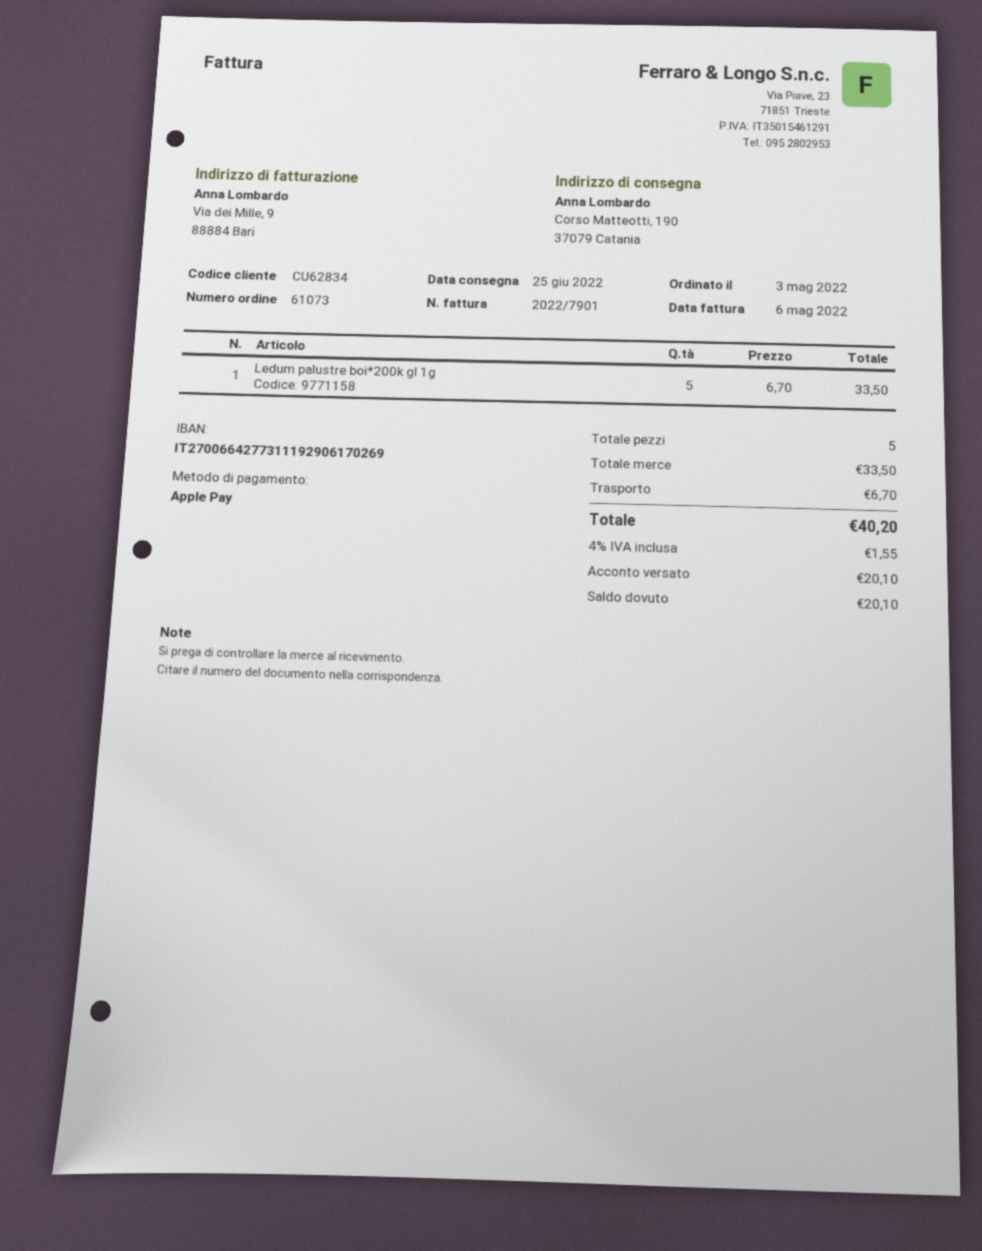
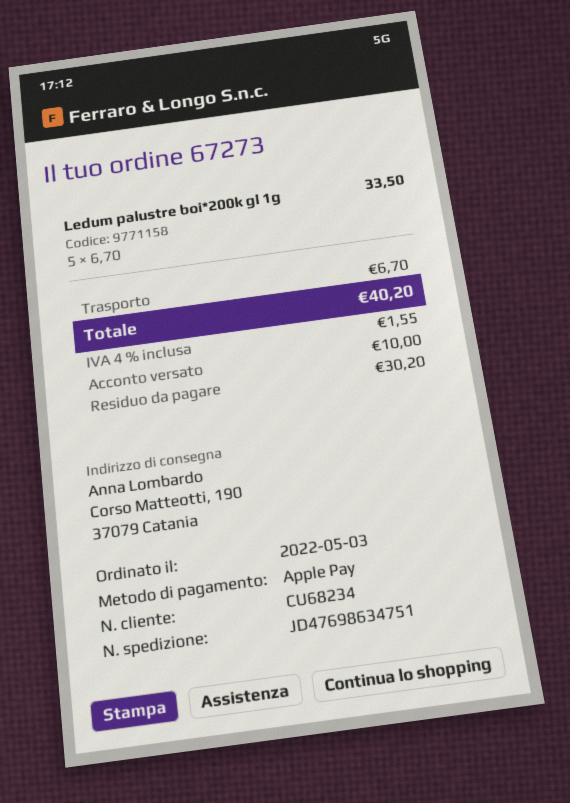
order number: 61073 -> 67273
customer number: CU62834 -> CU68234
deposit: 20.10 -> 10.00
balance: 20.10 -> 30.20

